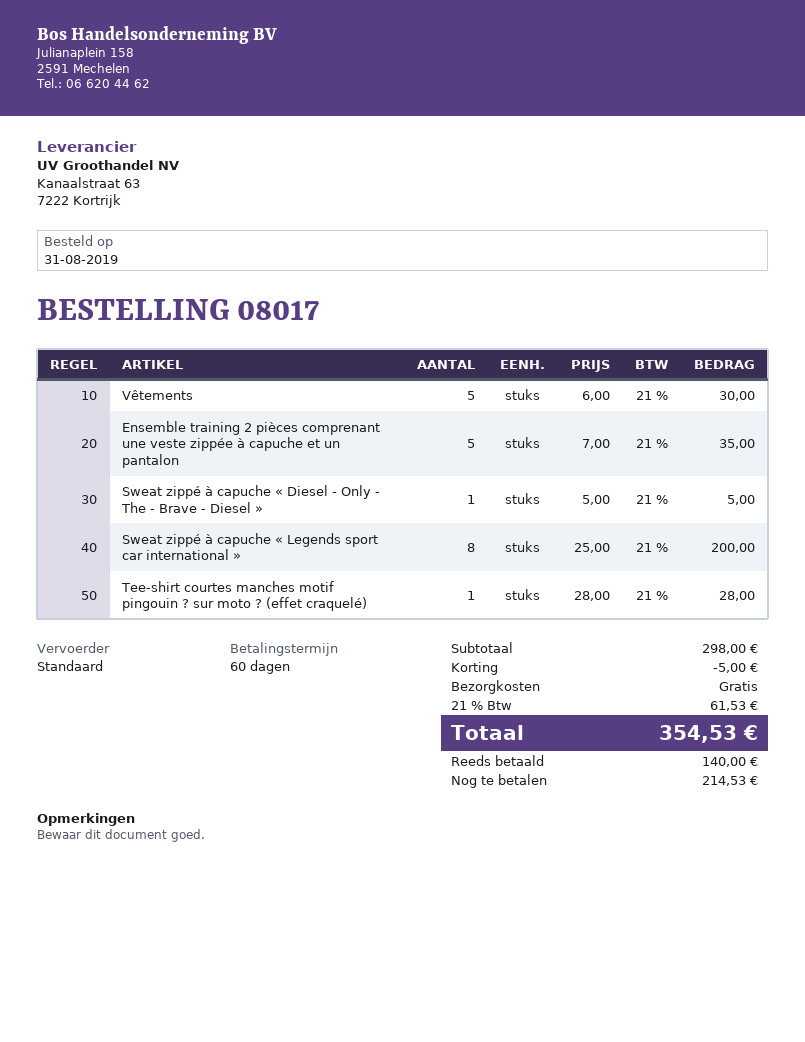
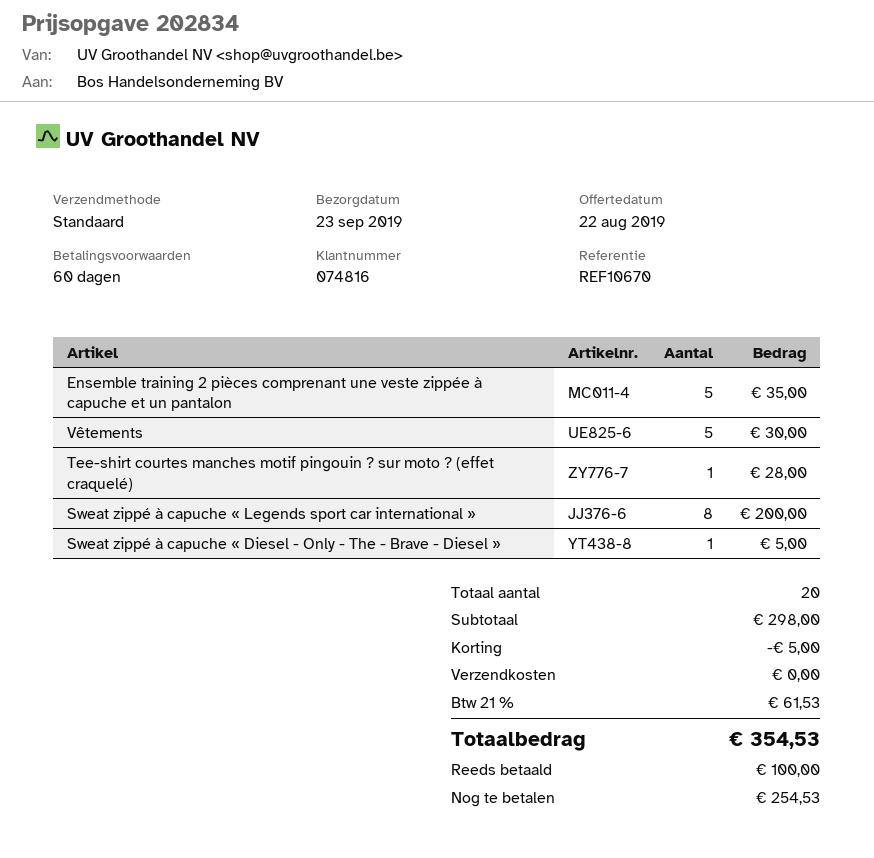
deposit: 140.00 -> 100.00
balance: 214.53 -> 254.53

